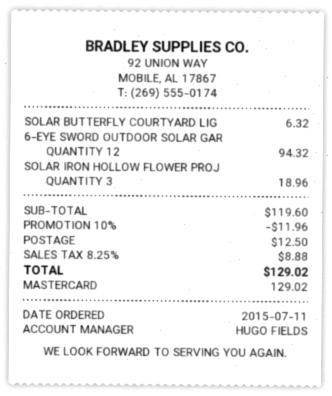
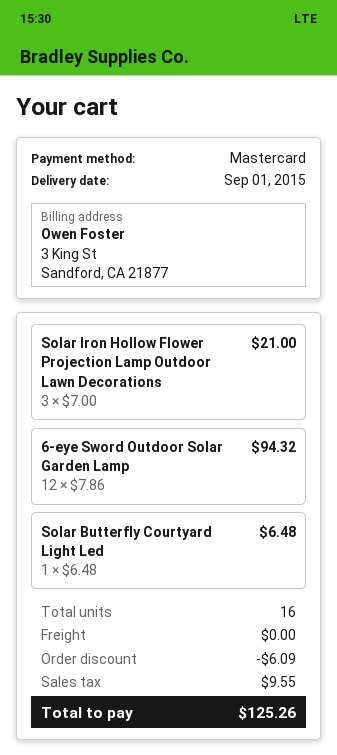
SOLAR BUTTERFLY COURTYARD LIG: 1 for 6.32 -> 1 for 6.48
SOLAR IRON HOLLOW FLOWER PROJ: 3 for 18.96 -> 3 for 21.00
discount: 11.96 -> 6.09
shipping: 12.50 -> 0.00
tax: 8.88 -> 9.55
total: 129.02 -> 125.26

